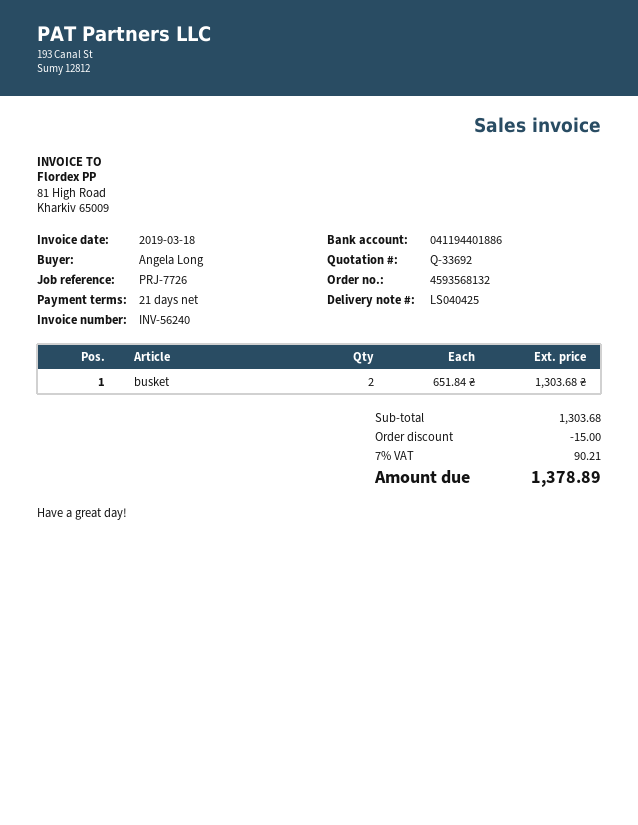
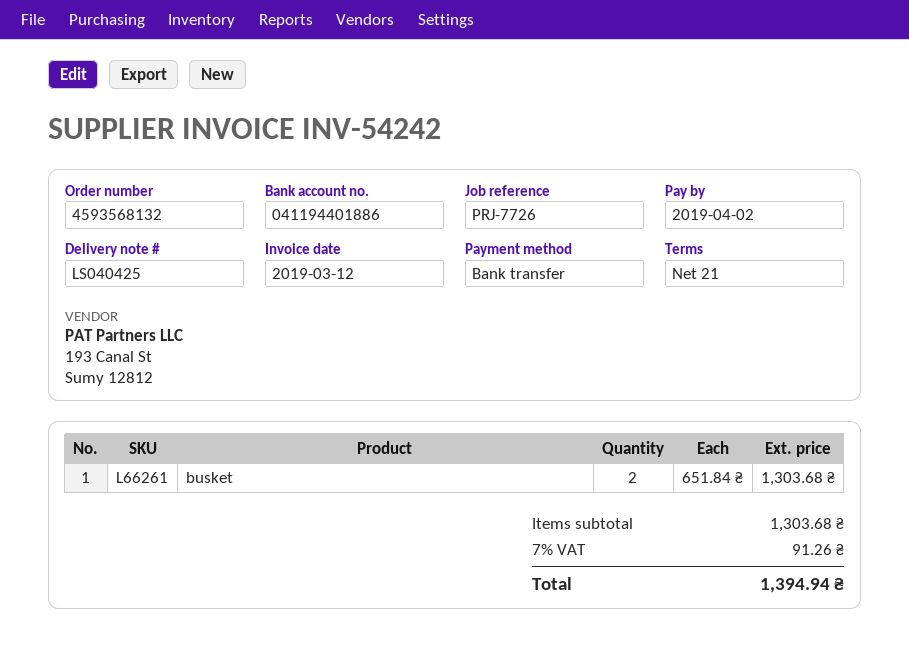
invoice number: INV-56240 -> INV-54242
invoice date: 2019-03-18 -> 2019-03-12
discount: 15.00 -> none
tax: 7% = 90.21 -> 7% = 91.26
total: 1378.89 -> 1394.94

